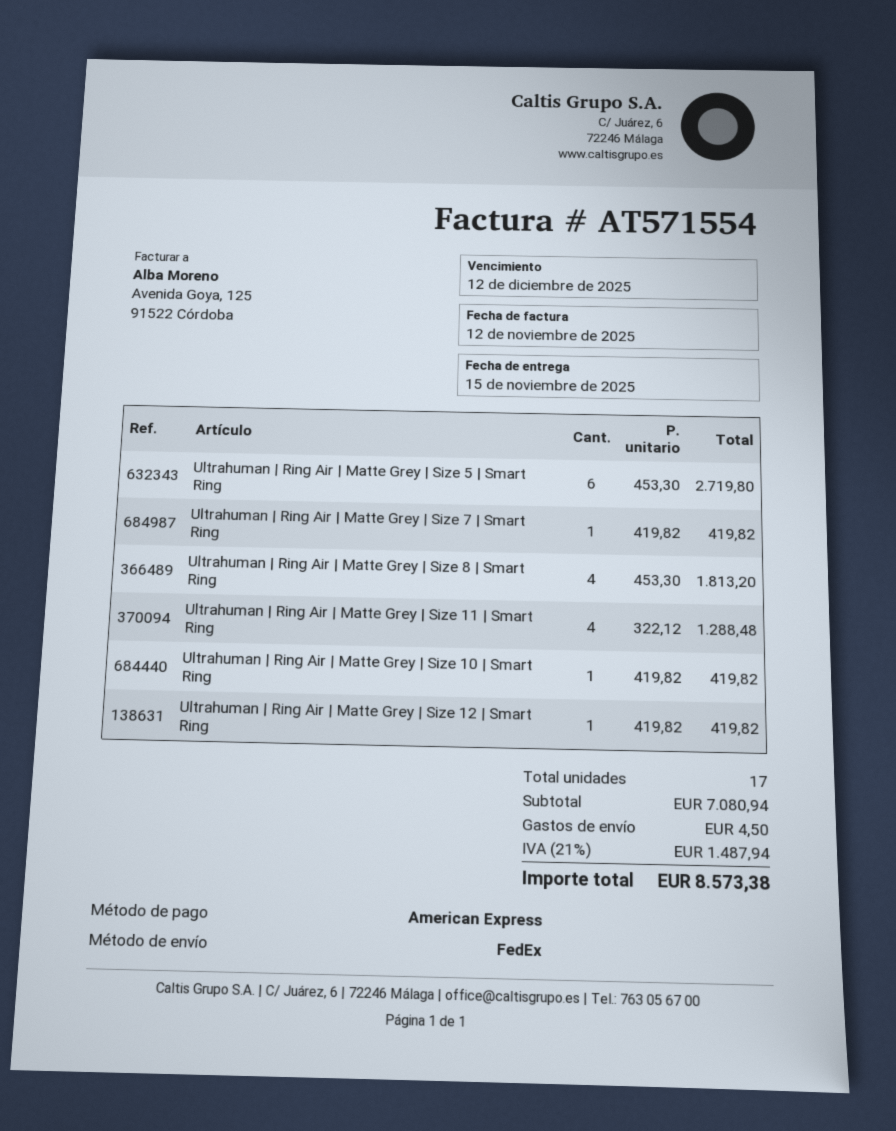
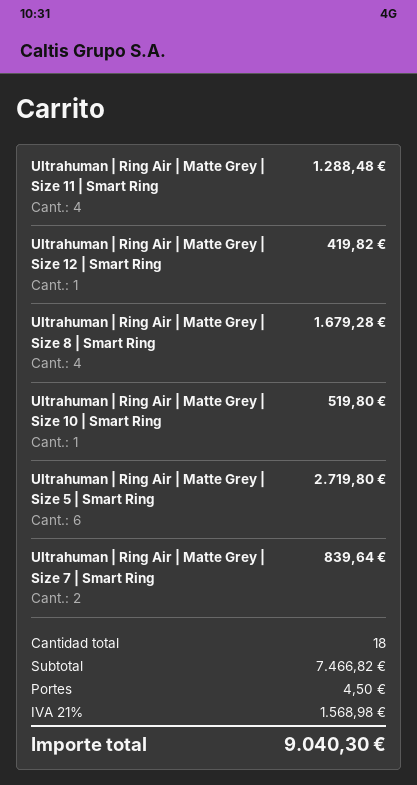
Ultrahuman | Ring Air | Matte Grey | Size 7 | Smart Ring: 1 for 419.82 -> 2 for 839.64
Ultrahuman | Ring Air | Matte Grey | Size 8 | Smart Ring: 4 for 1813.20 -> 4 for 1679.28
Ultrahuman | Ring Air | Matte Grey | Size 10 | Smart Ring: 1 for 419.82 -> 1 for 519.80
total quantity: 17 -> 18
subtotal: 7080.94 -> 7466.82
tax: 21% = 1487.94 -> 21% = 1568.98
total: 8573.38 -> 9040.30

